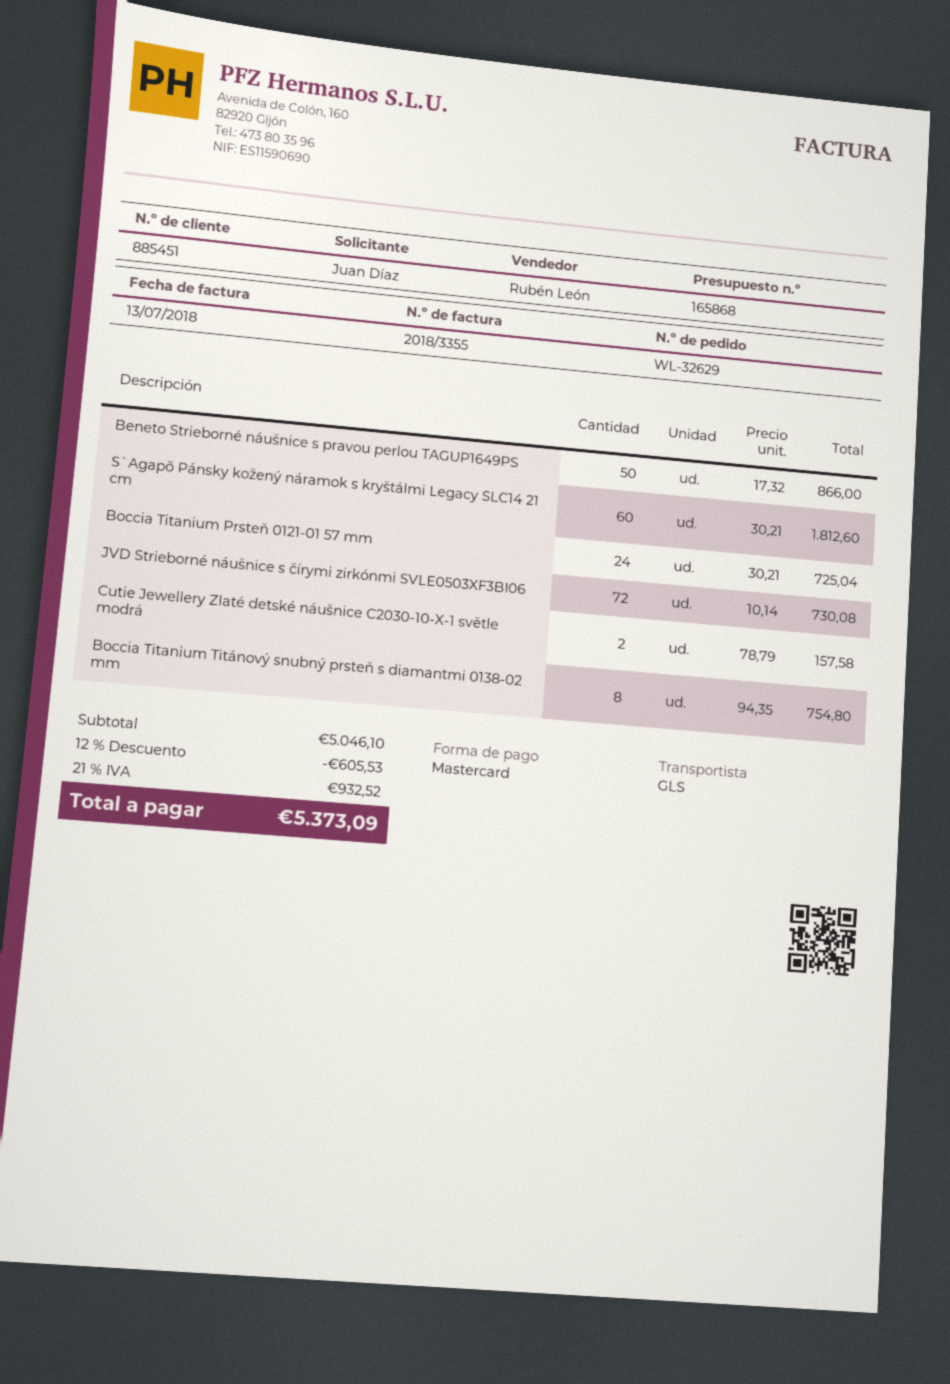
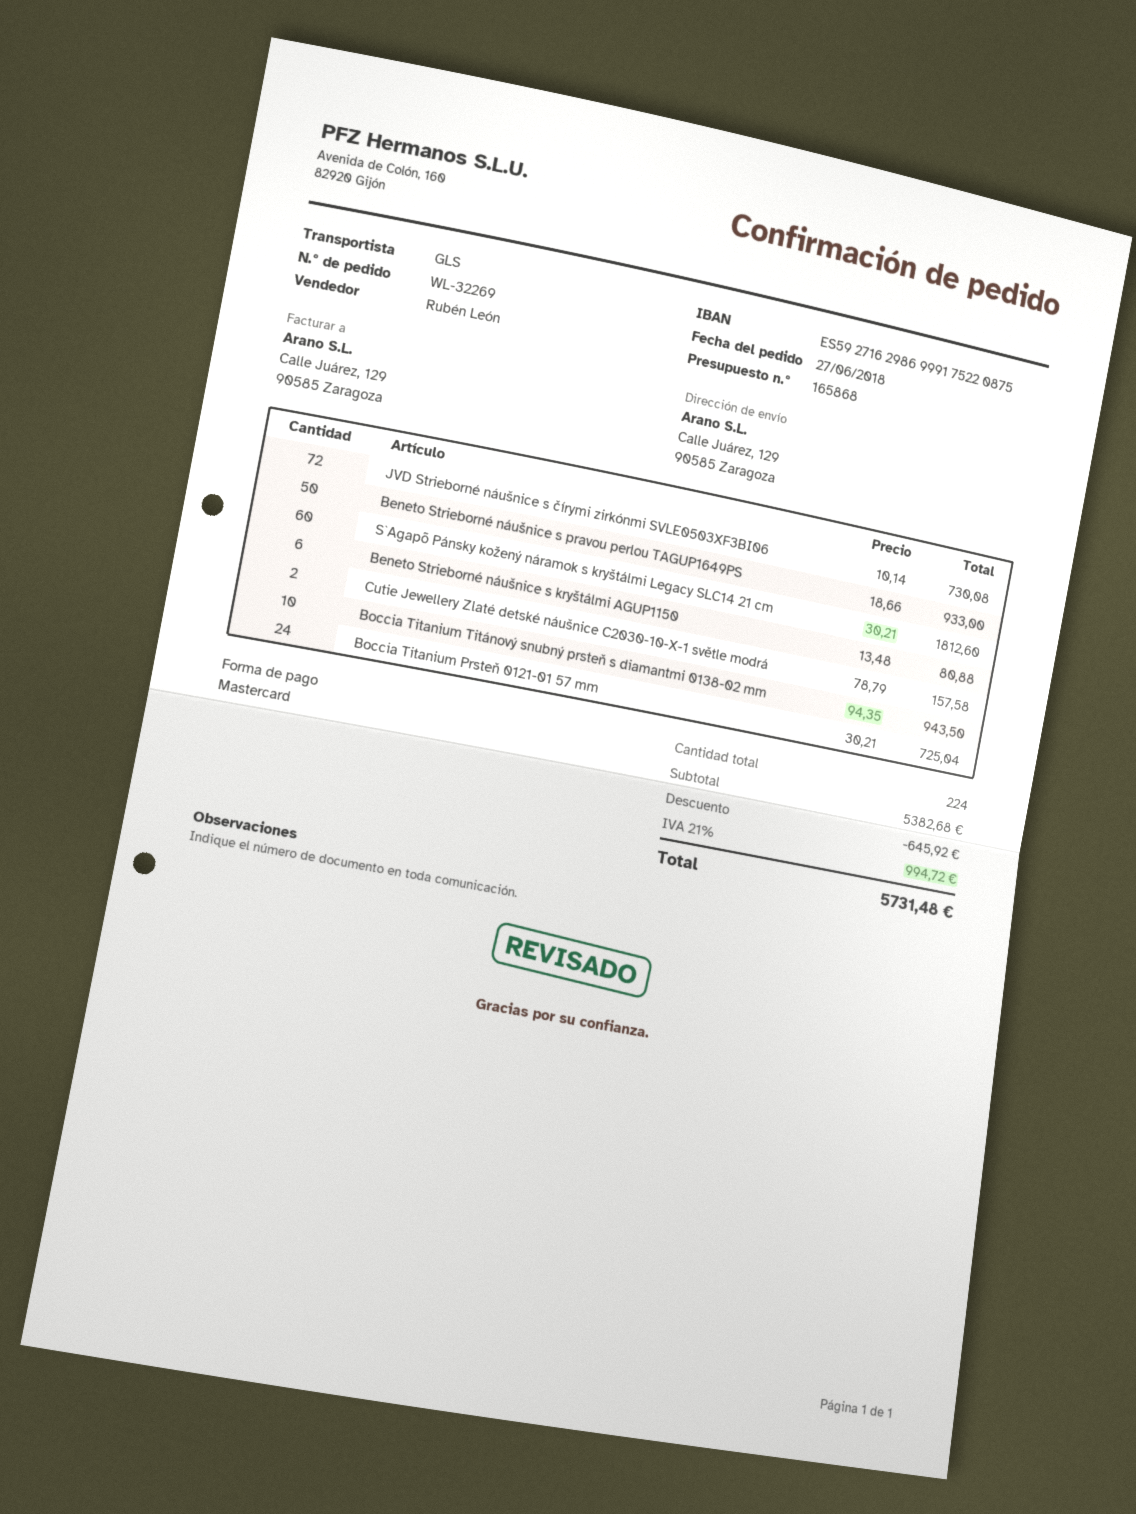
order number: WL-32629 -> WL-32269
Beneto Strieborné náušnice s pravou perlou TAGUP1649PS: 50 x 17.32 = 866.00 -> 50 x 18.66 = 933.00
Boccia Titanium Titánový snubný prsteň s diamantmi 0138-02 mm: 8 x 94.35 = 754.80 -> 10 x 94.35 = 943.50
Beneto Strieborné náušnice s kryštálmi AGUP1150: none -> 6 x 13.48 = 80.88
subtotal: 5046.10 -> 5382.68
discount: 605.53 -> 645.92
tax: 21% = 932.52 -> 21% = 994.72
total: 5373.09 -> 5731.48

